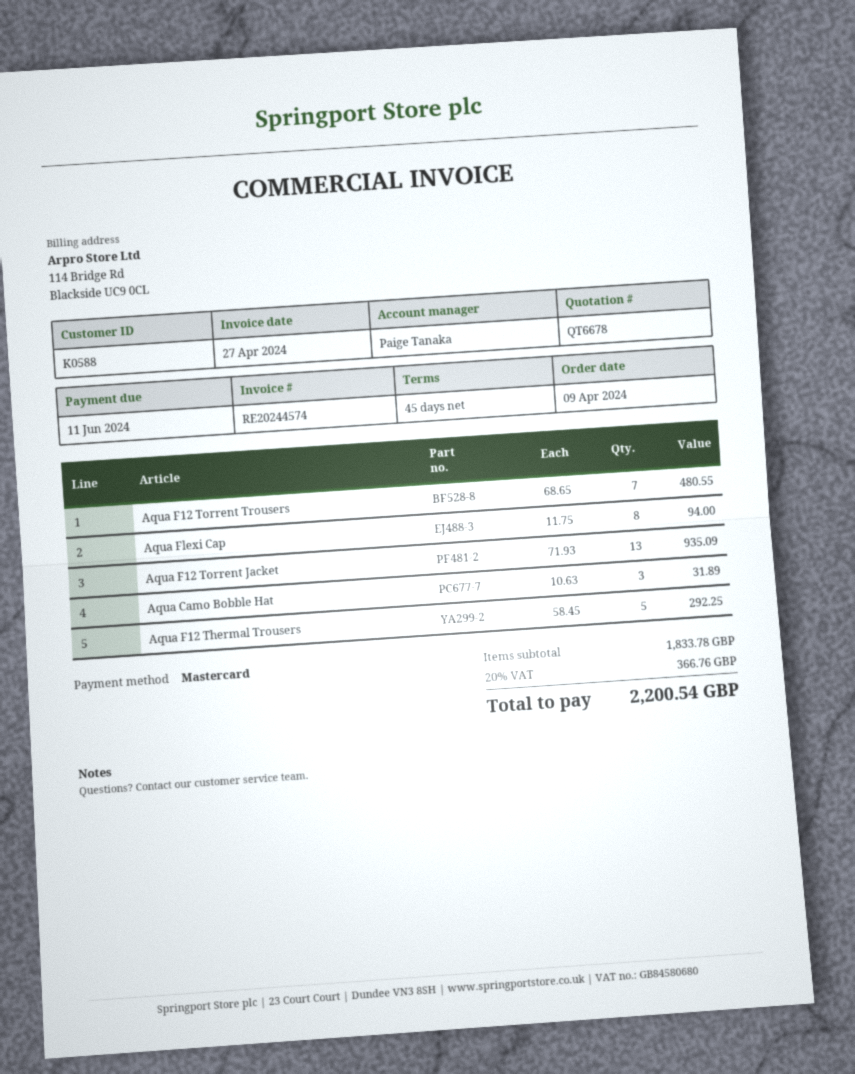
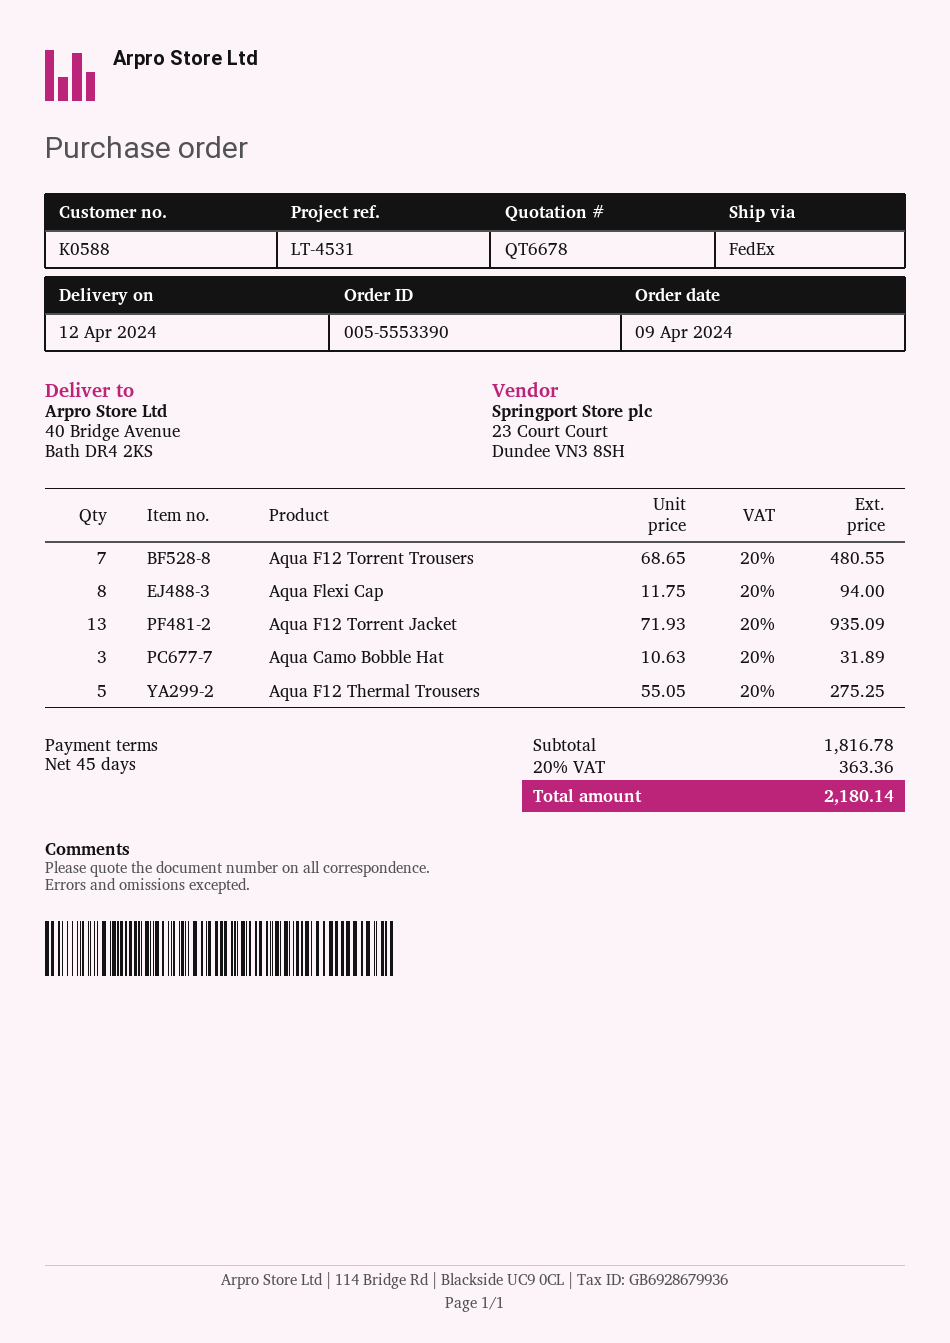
Aqua F12 Thermal Trousers: 5 x 58.45 = 292.25 -> 5 x 55.05 = 275.25
subtotal: 1833.78 -> 1816.78
tax: 20% = 366.76 -> 20% = 363.36
total: 2200.54 -> 2180.14

